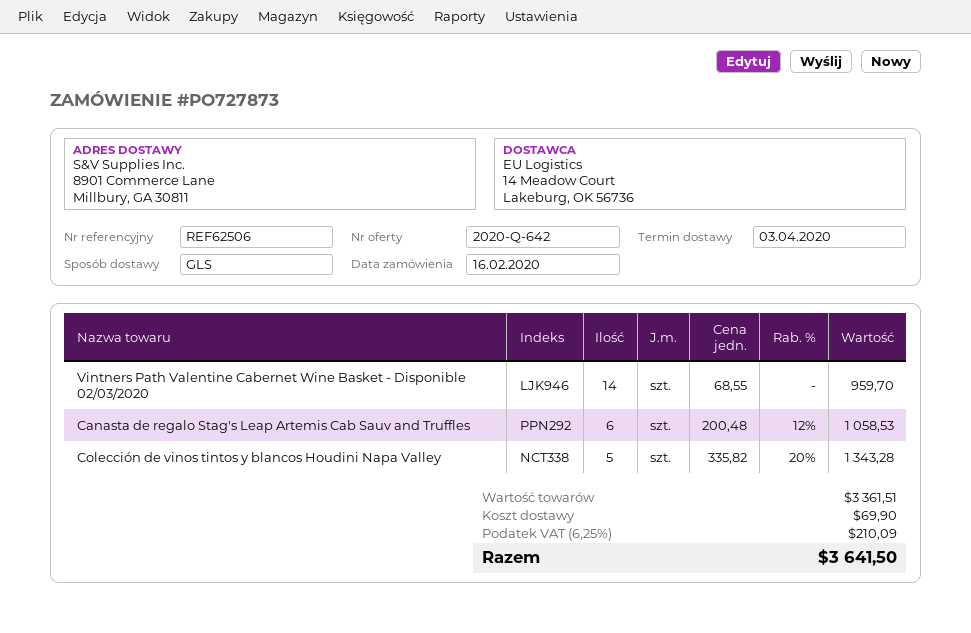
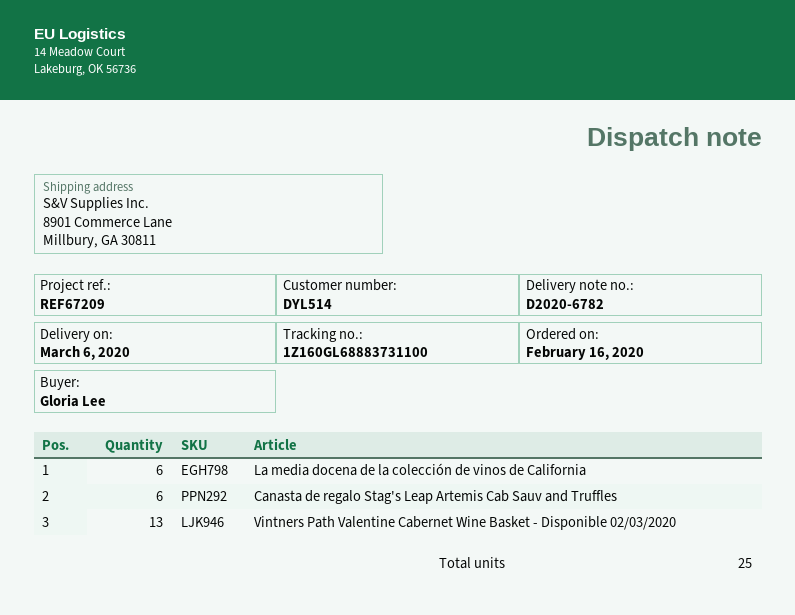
delivery date: 2020-04-03 -> 2020-03-06
reference: REF62506 -> REF67209
Vintners Path Valentine Cabernet Wine Basket - Disponible 02/03/2020: 14 -> 13
Colección de vinos tintos y blancos Houdini Napa Valley: 5 -> none
La media docena de la colección de vinos de California: none -> 6

